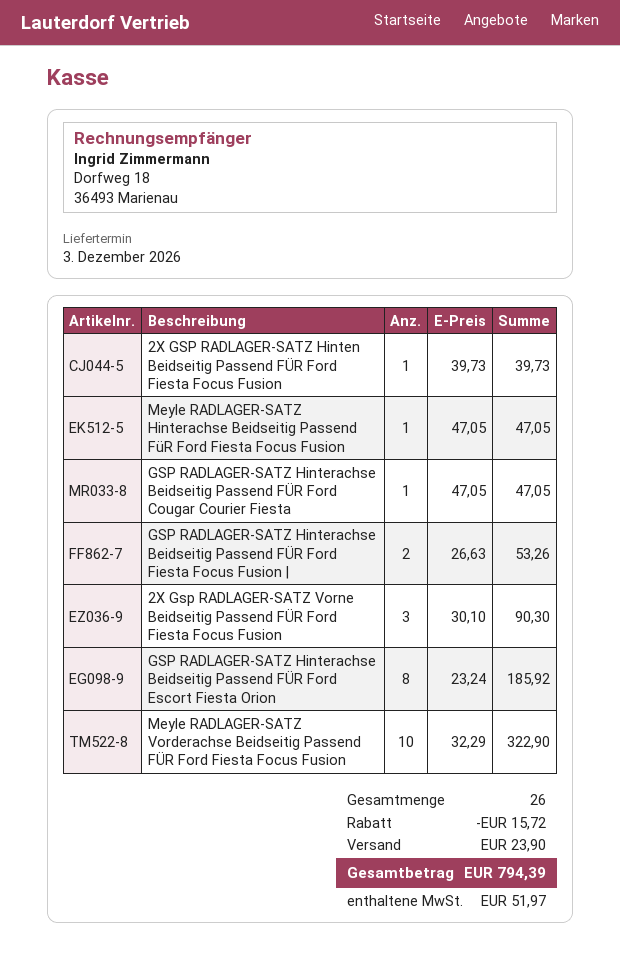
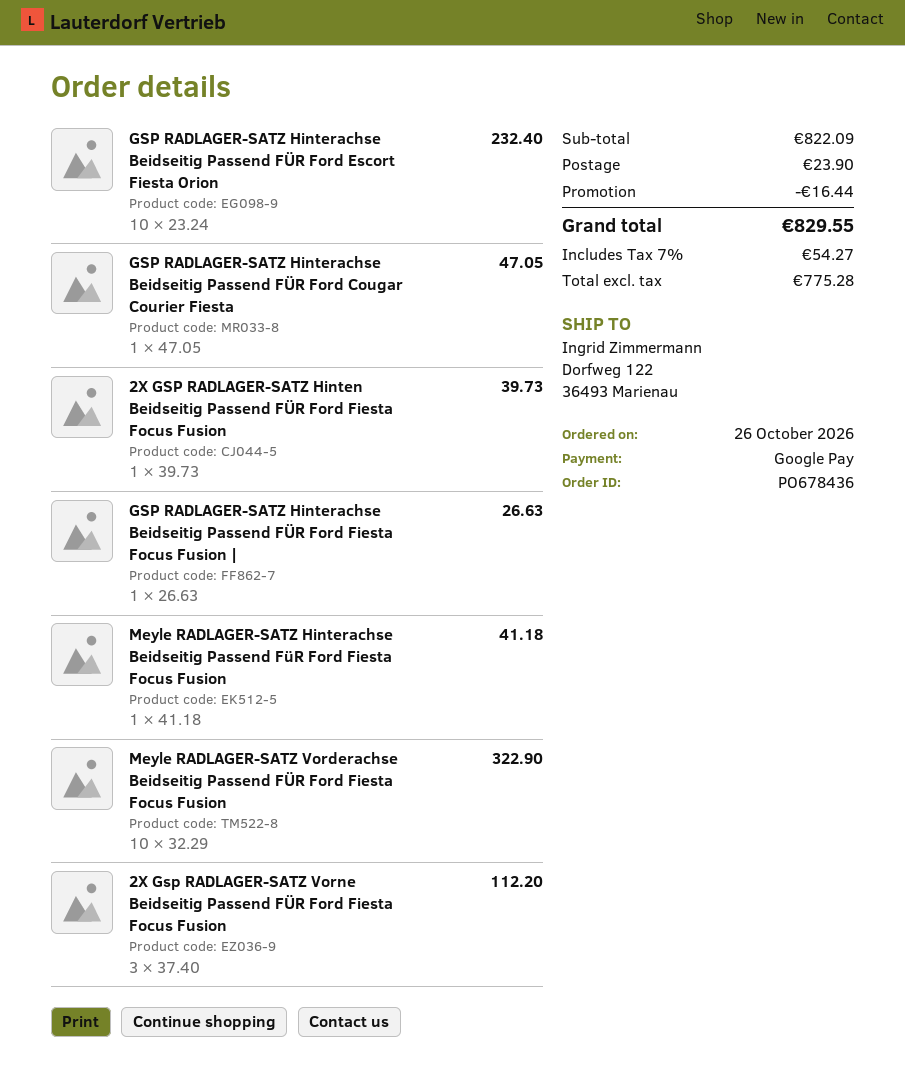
Meyle RADLAGER-SATZ Hinterachse Beidseitig Passend FüR Ford Fiesta Focus Fusion: 1 x 47.05 = 47.05 -> 1 x 41.18 = 41.18
GSP RADLAGER-SATZ Hinterachse Beidseitig Passend FÜR Ford Fiesta Focus Fusion |: 2 x 26.63 = 53.26 -> 1 x 26.63 = 26.63
2X Gsp RADLAGER-SATZ Vorne Beidseitig Passend FÜR Ford Fiesta Focus Fusion: 3 x 30.10 = 90.30 -> 3 x 37.40 = 112.20
GSP RADLAGER-SATZ Hinterachse Beidseitig Passend FÜR Ford Escort Fiesta Orion: 8 x 23.24 = 185.92 -> 10 x 23.24 = 232.40
discount: 15.72 -> 16.44
tax: 51.97 -> 54.27
total: 794.39 -> 829.55

